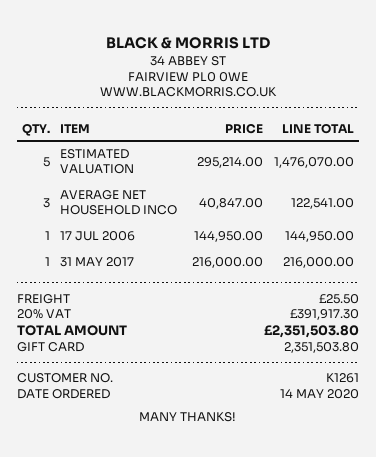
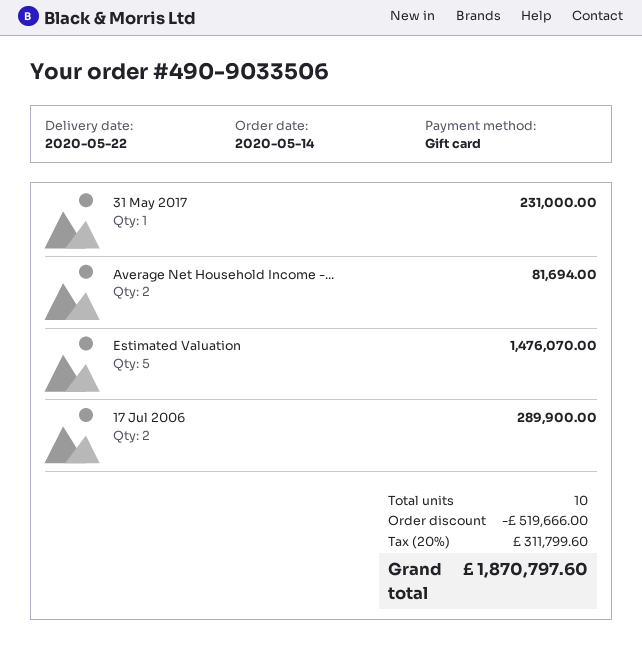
AVERAGE NET HOUSEHOLD INCO: 3 for 122541.00 -> 2 for 81694.00
17 JUL 2006: 1 for 144950.00 -> 2 for 289900.00
31 MAY 2017: 1 for 216000.00 -> 1 for 231000.00
discount: none -> 519666.00
shipping: 25.50 -> none
tax: 20% = 391917.30 -> 20% = 311799.60
total: 2351503.80 -> 1870797.60

